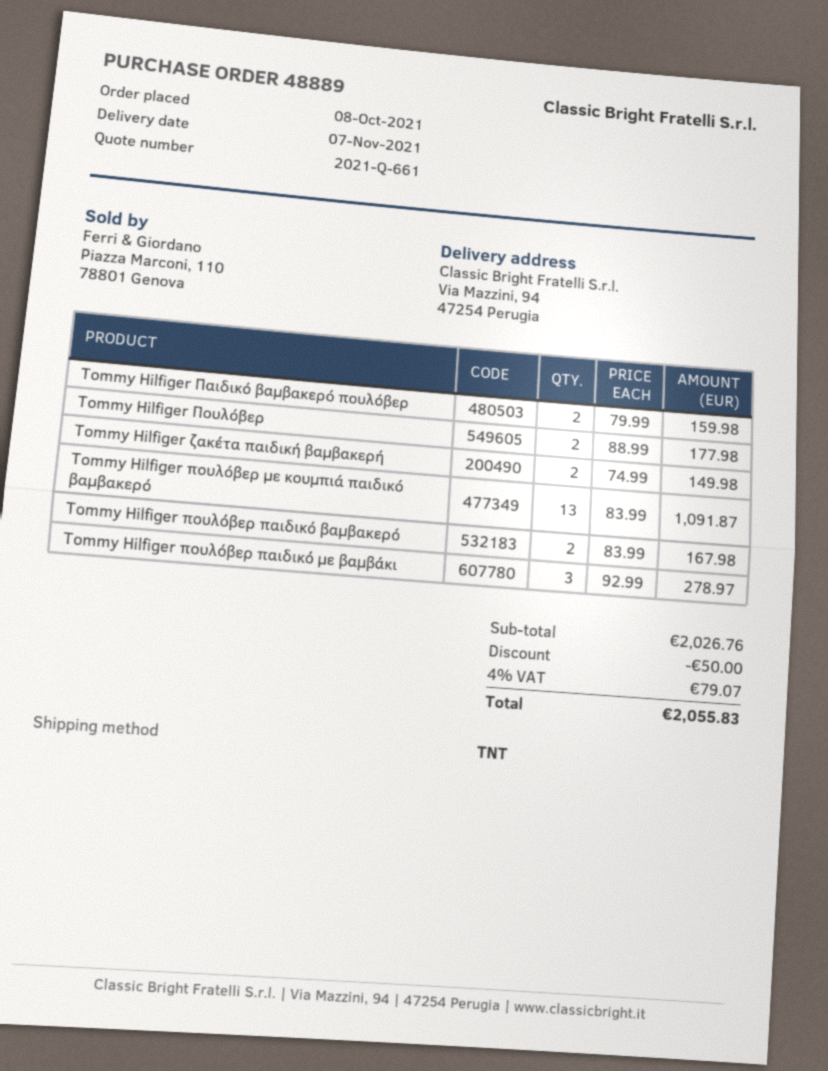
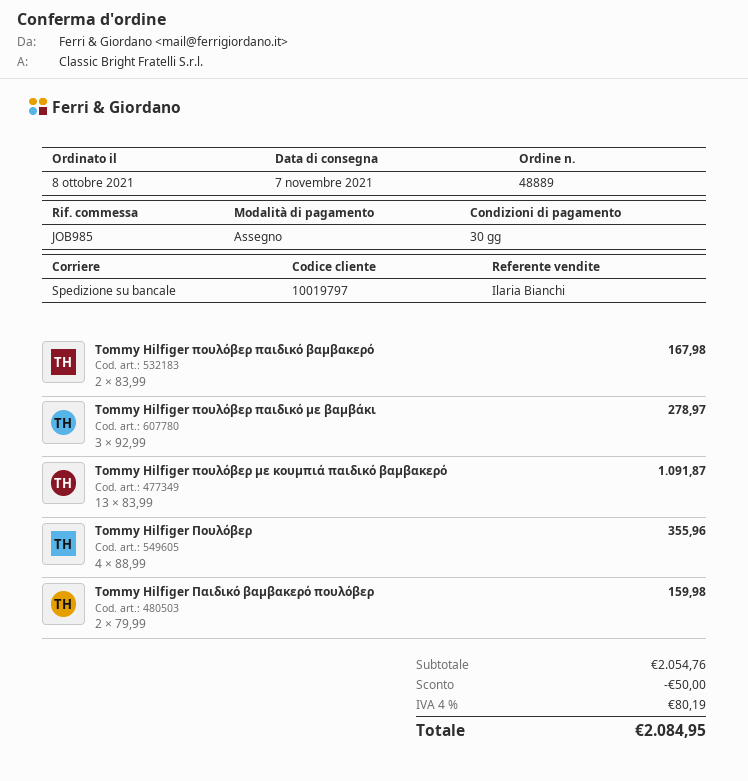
shipping method: TNT -> pallet freight
Tommy Hilfiger Πουλόβερ: 2 x 88.99 = 177.98 -> 4 x 88.99 = 355.96
Tommy Hilfiger ζακέτα παιδική βαμβακερή: 2 x 74.99 = 149.98 -> none
subtotal: 2026.76 -> 2054.76
tax: 4% = 79.07 -> 4% = 80.19
total: 2055.83 -> 2084.95

